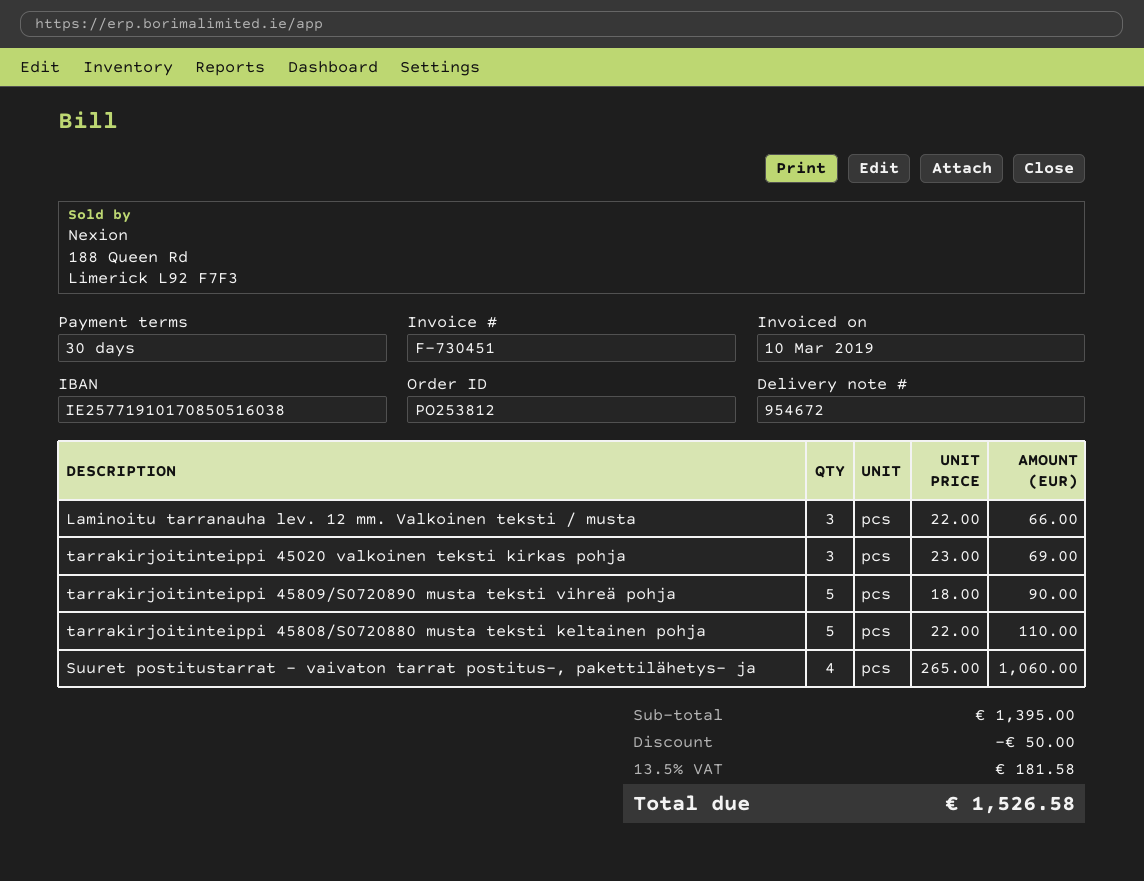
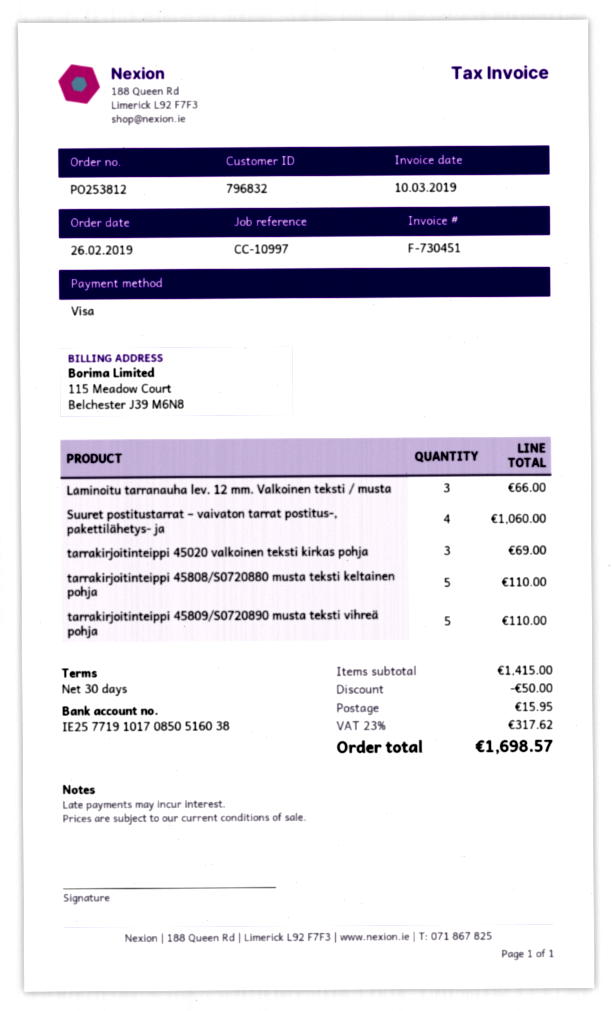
tarrakirjoitinteippi 45809/S0720890 musta teksti vihreä pohja: 5 for 90.00 -> 5 for 110.00
subtotal: 1395.00 -> 1415.00
shipping: none -> 15.95
tax: 13.5% = 181.58 -> 23% = 317.62
total: 1526.58 -> 1698.57

